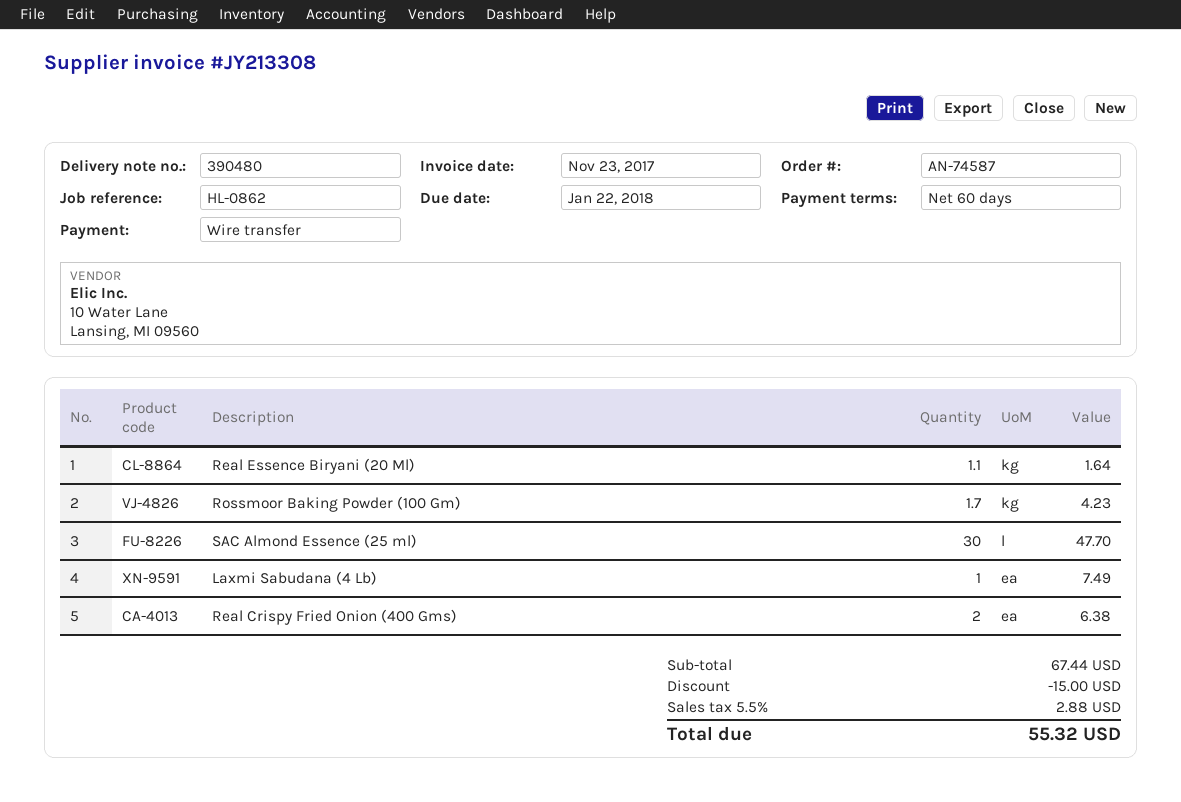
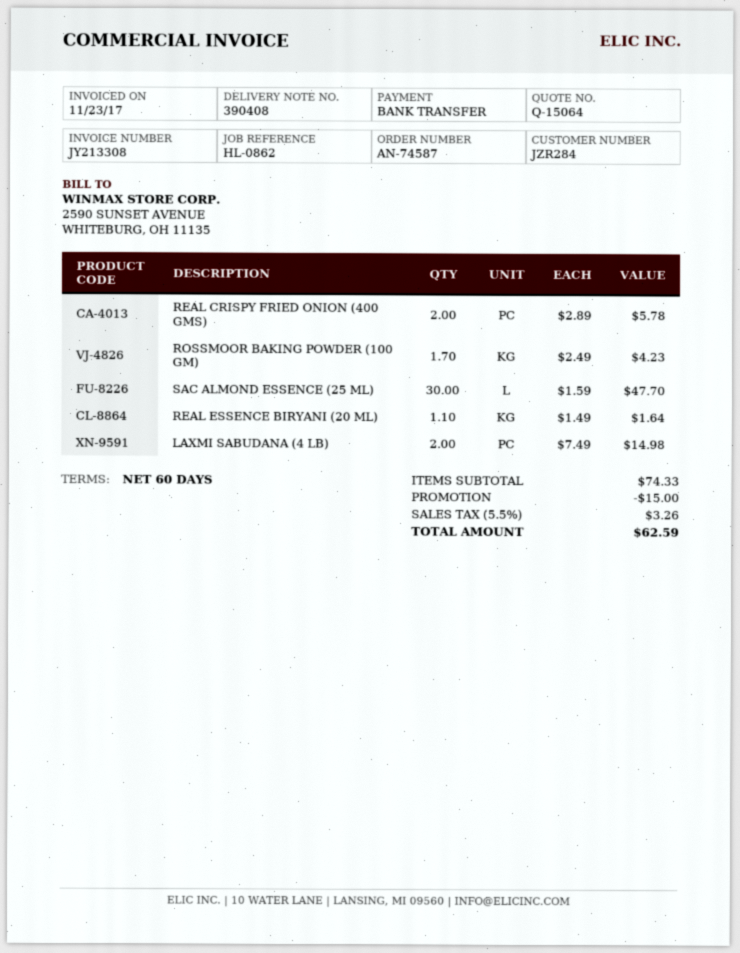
delivery note number: 390480 -> 390408
Laxmi Sabudana (4 Lb): 1 for 7.49 -> 2 for 14.98
Real Crispy Fried Onion (400 Gms): 2 for 6.38 -> 2 for 5.78
subtotal: 67.44 -> 74.33
tax: 5.5% = 2.88 -> 5.5% = 3.26
total: 55.32 -> 62.59

